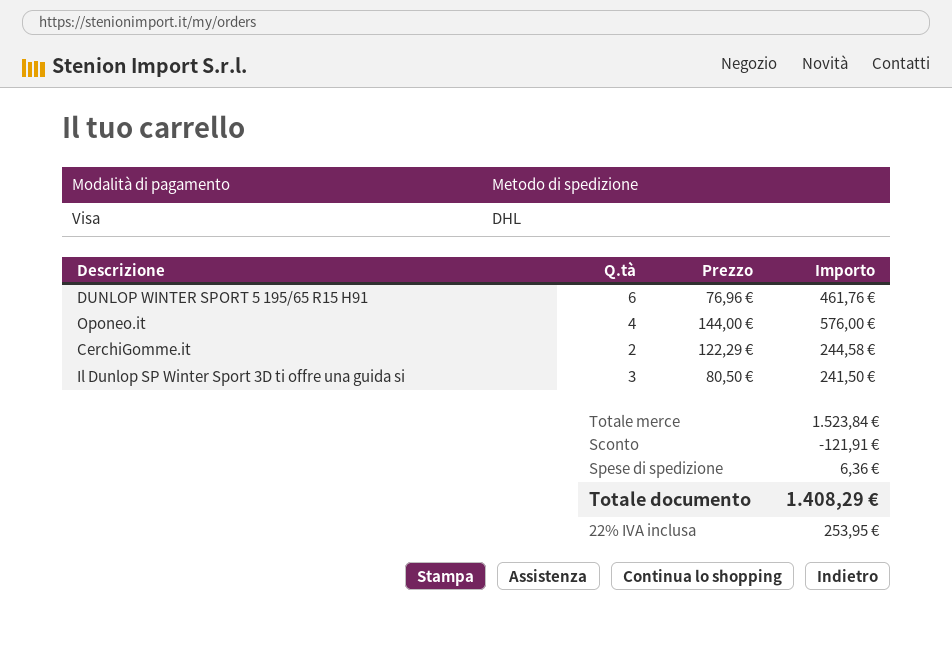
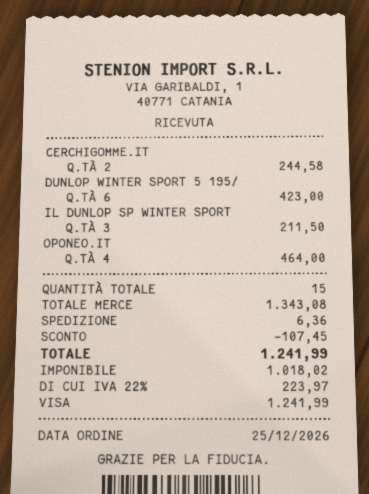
DUNLOP WINTER SPORT 5 195/65 R15 H91: 6 for 461.76 -> 6 for 423.00
Oponeo.it: 4 for 576.00 -> 4 for 464.00
Il Dunlop SP Winter Sport 3D ti offre una guida si: 3 for 241.50 -> 3 for 211.50
subtotal: 1523.84 -> 1343.08
discount: 121.91 -> 107.45
tax: 22% = 253.95 -> 22% = 223.97
total: 1408.29 -> 1241.99

